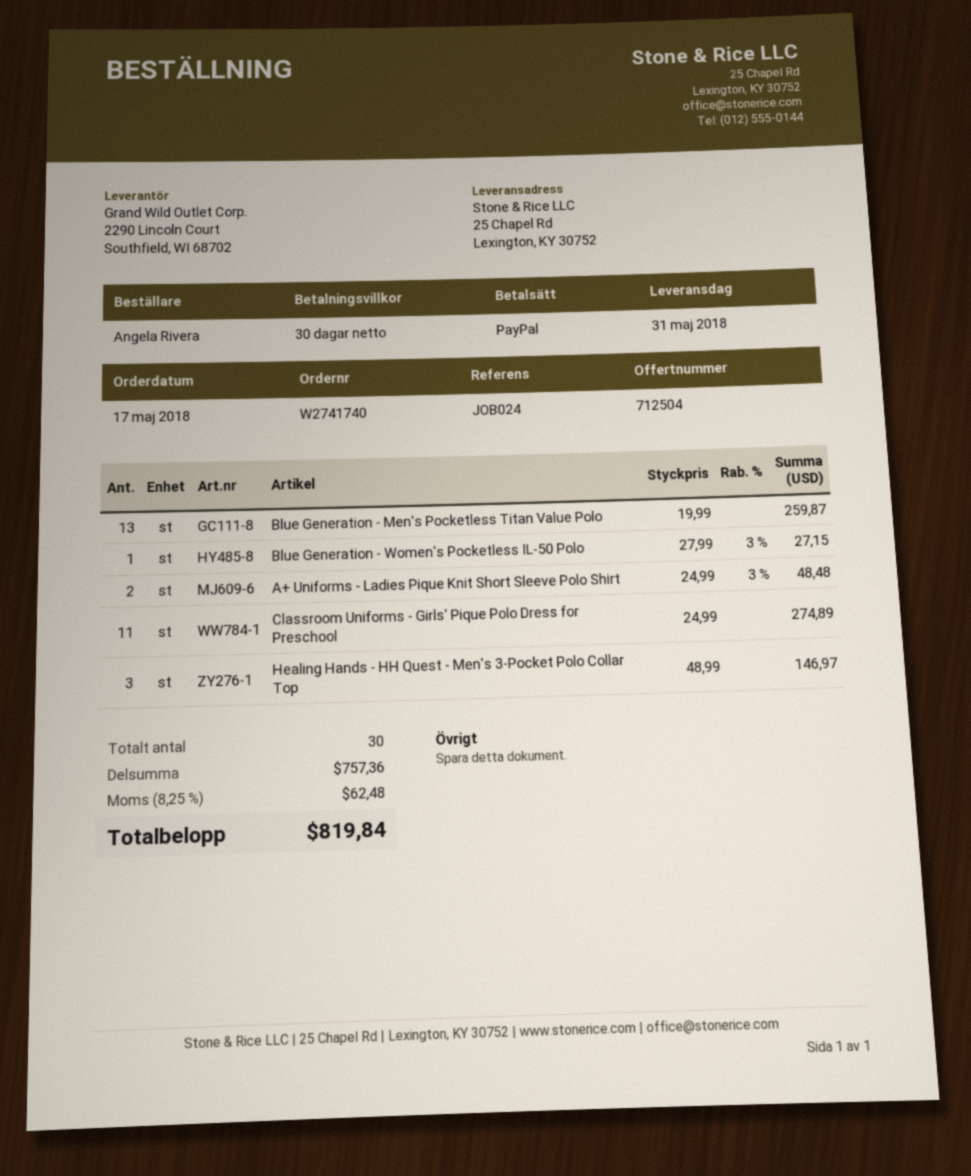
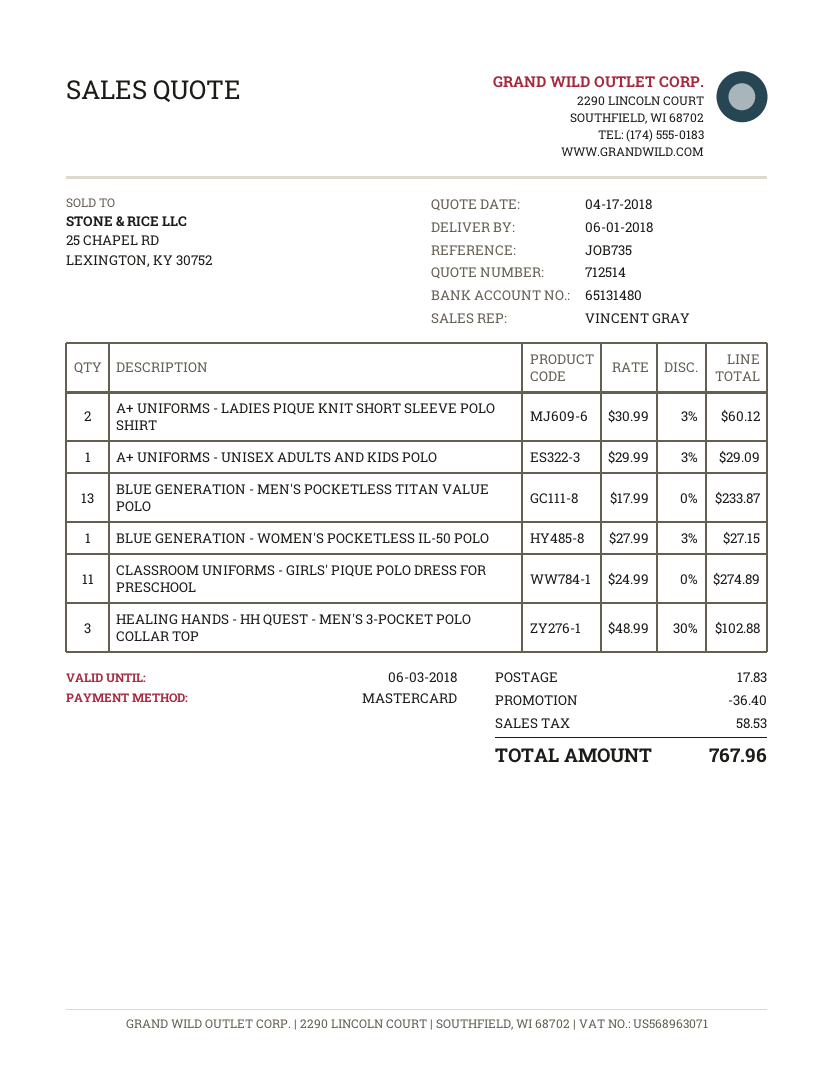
quote number: 712504 -> 712514
delivery date: 2018-05-31 -> 2018-06-01
reference: JOB024 -> JOB735
payment method: PayPal -> Mastercard
Blue Generation - Men's Pocketless Titan Value Polo: 13 x 19.99 = 259.87 -> 13 x 17.99 = 233.87
A+ Uniforms - Ladies Pique Knit Short Sleeve Polo Shirt: 2 x 24.99 - 3% = 48.48 -> 2 x 30.99 - 3% = 60.12
Healing Hands - HH Quest - Men's 3-Pocket Polo Collar Top: 3 x 48.99 = 146.97 -> 3 x 48.99 - 30% = 102.88
A+ UNIFORMS - UNISEX ADULTS AND KIDS POLO: none -> 1 x 29.99 - 3% = 29.09
discount: none -> 36.40
shipping: none -> 17.83
tax: 62.48 -> 58.53
total: 819.84 -> 767.96

